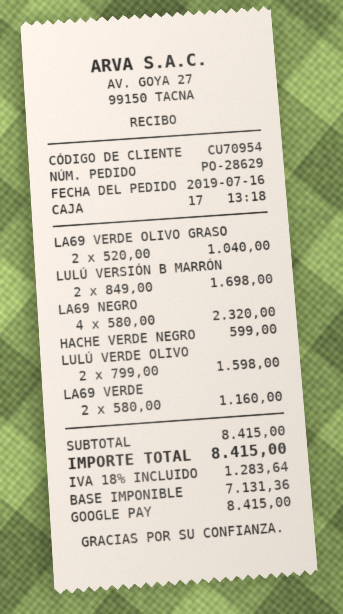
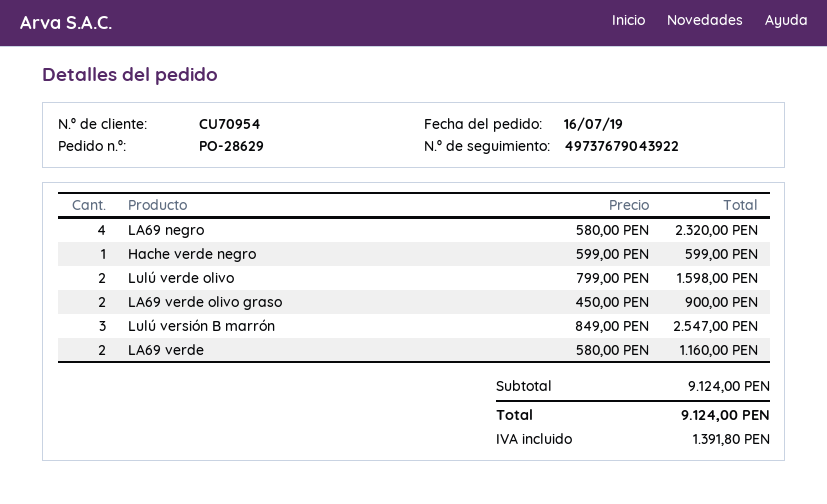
LA69 VERDE OLIVO GRASO: 2 x 520.00 = 1040.00 -> 2 x 450.00 = 900.00
LULÚ VERSIÓN B MARRÓN: 2 x 849.00 = 1698.00 -> 3 x 849.00 = 2547.00
subtotal: 8415.00 -> 9124.00
tax: 1283.64 -> 1391.80
total: 8415.00 -> 9124.00

